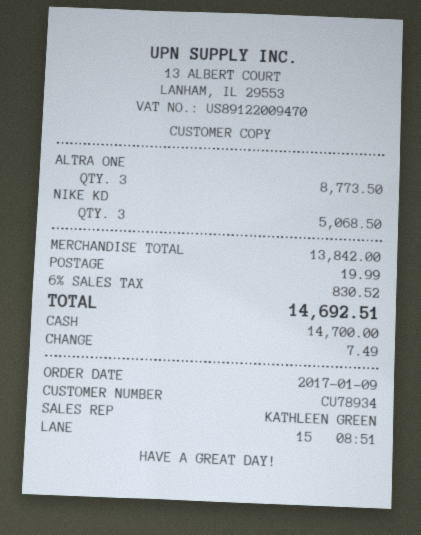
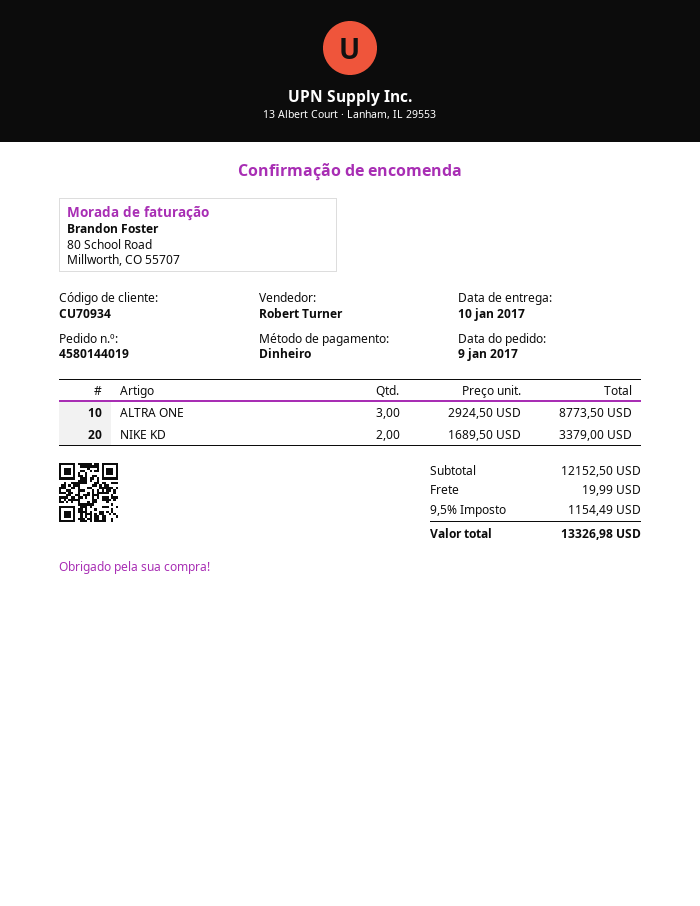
customer number: CU78934 -> CU70934
sales rep: KATHLEEN GREEN -> Robert Turner
NIKE KD: 3 for 5068.50 -> 2 for 3379.00
subtotal: 13842.00 -> 12152.50
tax: 6% = 830.52 -> 9.5% = 1154.49
total: 14692.51 -> 13326.98

